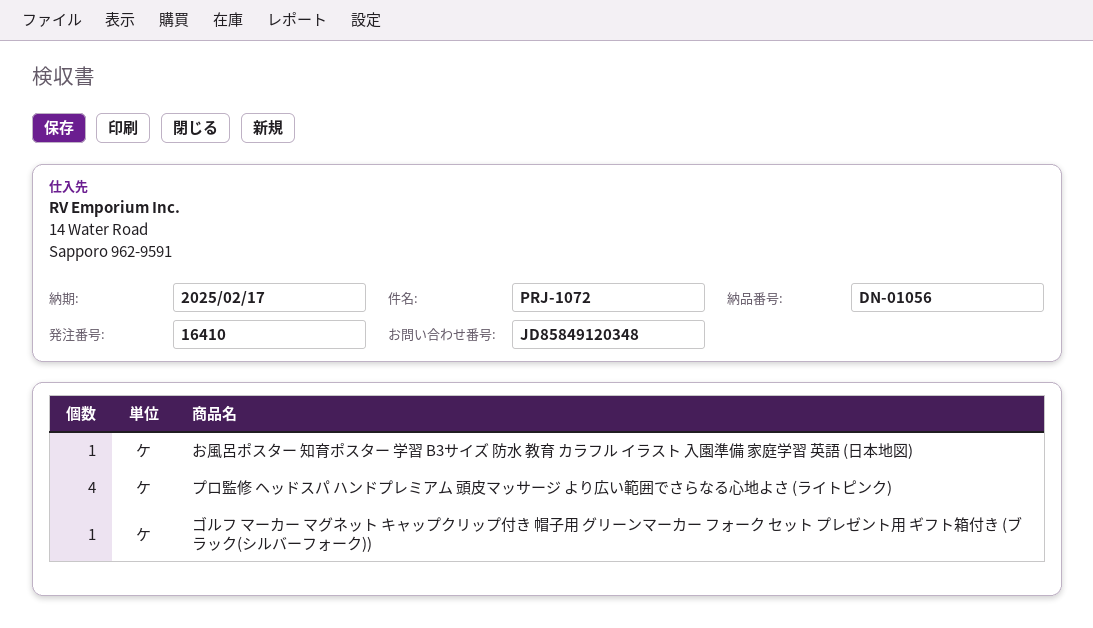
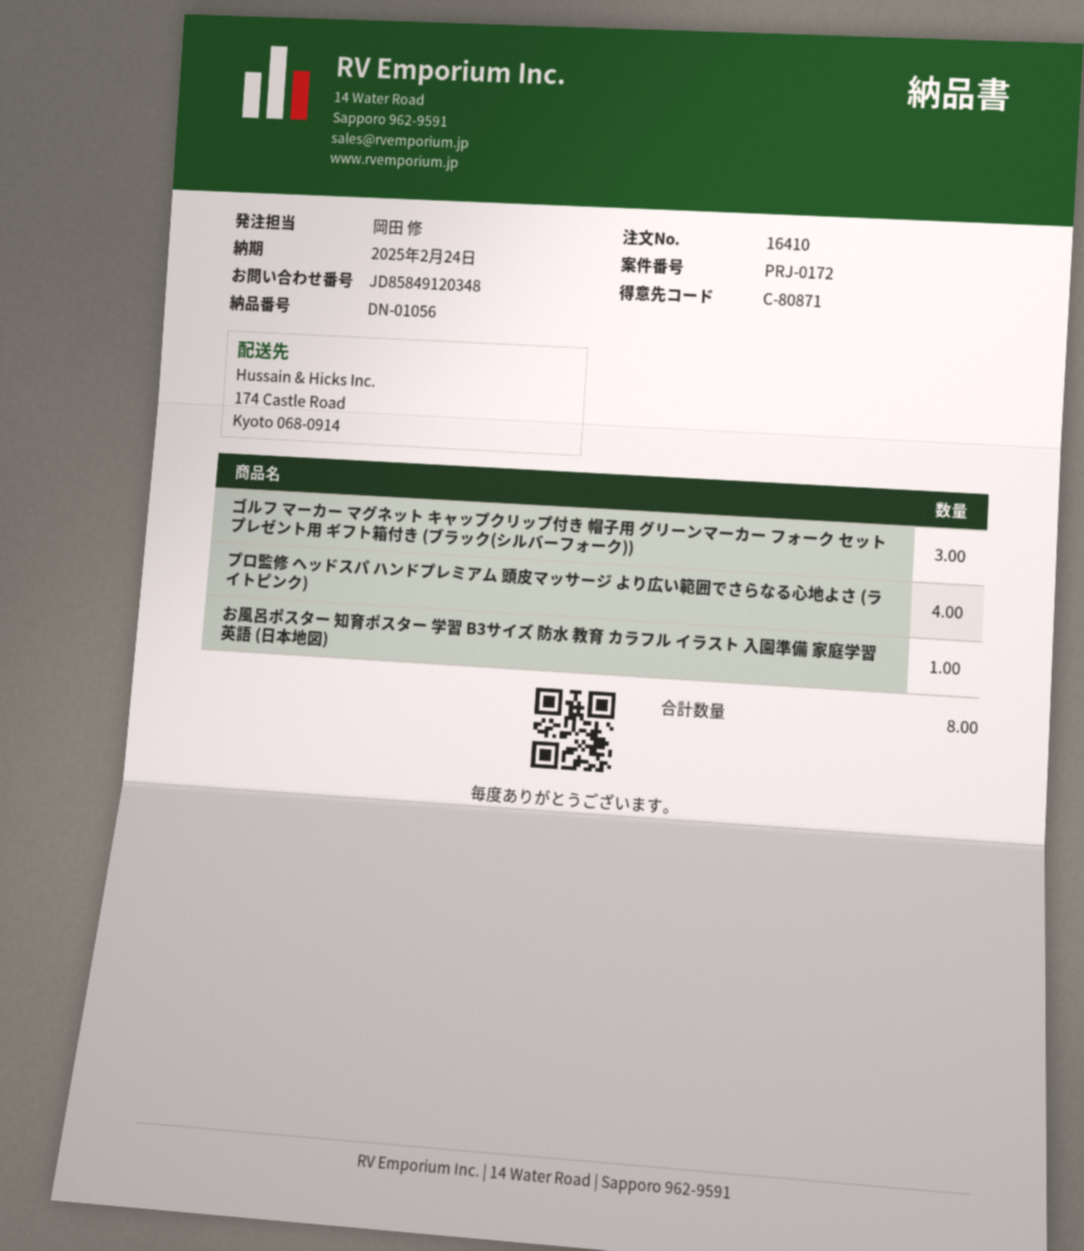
delivery date: 2025-02-17 -> 2025-02-24
reference: PRJ-1072 -> PRJ-0172
ゴルフ マーカー マグネット キャップクリップ付き 帽子用 グリーンマーカー フォーク セット プレゼント用 ギフト箱付き (ブラック(シルバーフォーク)): 1 -> 3

